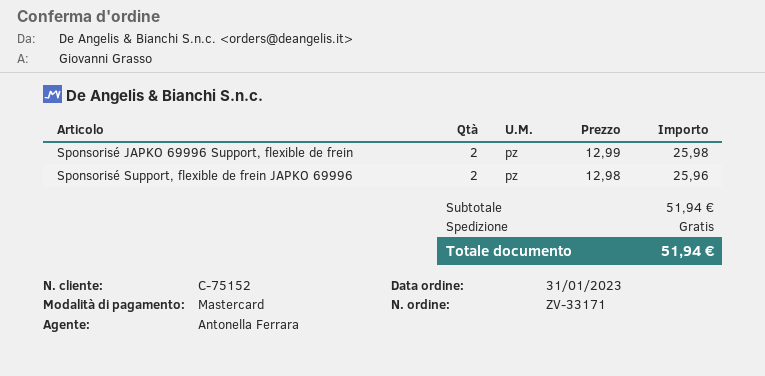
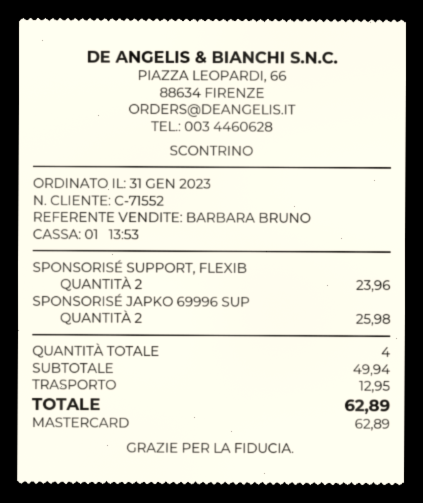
customer number: C-75152 -> C-71552
sales rep: Antonella Ferrara -> BARBARA BRUNO
Sponsorisé Support, flexible de frein JAPKO 69996: 2 for 25.96 -> 2 for 23.96
subtotal: 51.94 -> 49.94
shipping: 0.00 -> 12.95
total: 51.94 -> 62.89

